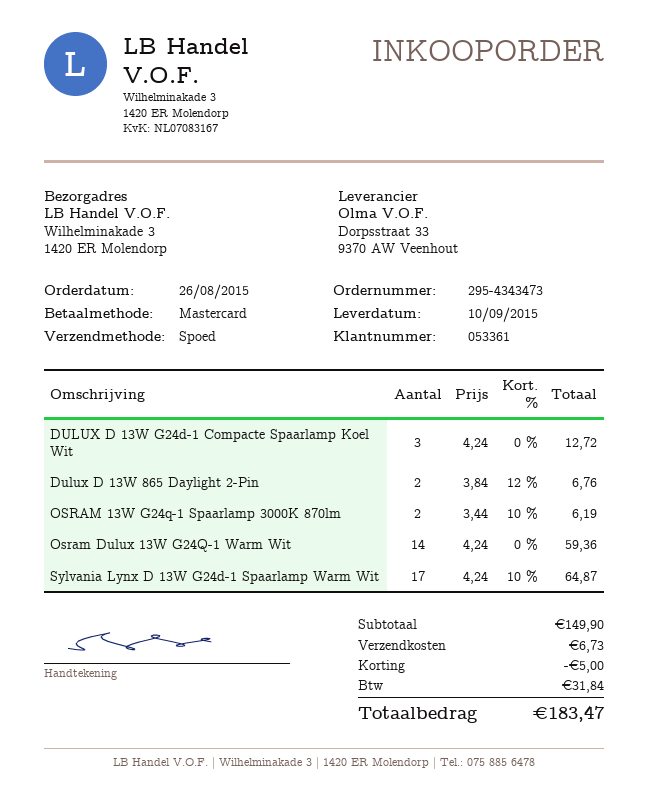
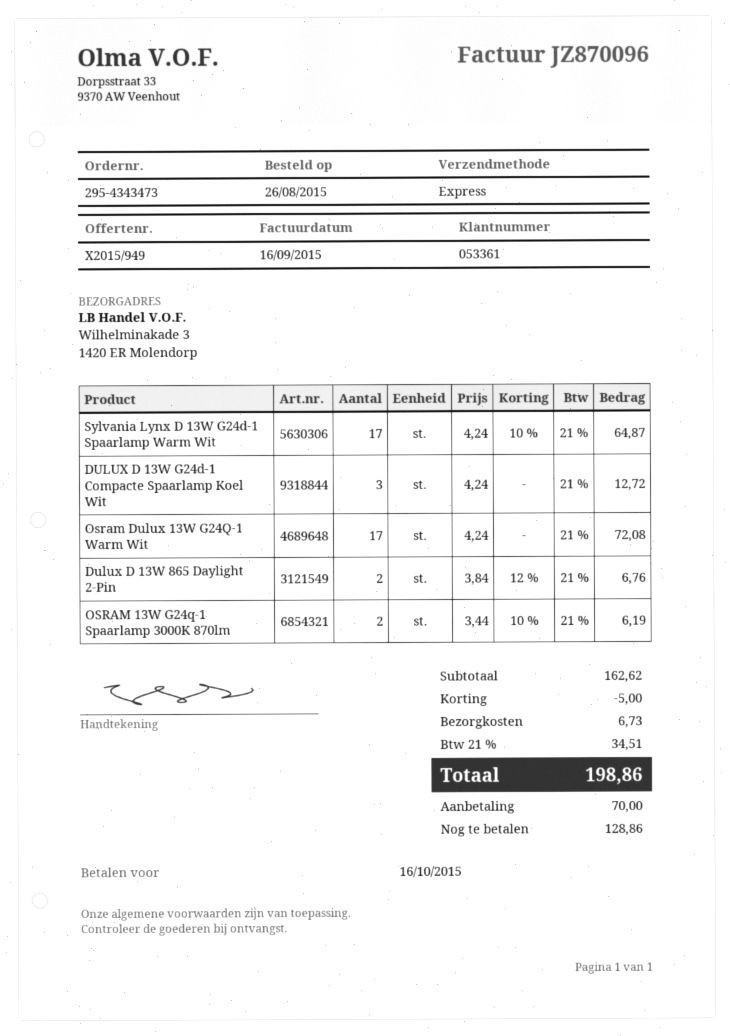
Osram Dulux 13W G24Q-1 Warm Wit: 14 x 4.24 = 59.36 -> 17 x 4.24 = 72.08
subtotal: 149.90 -> 162.62
tax: 31.84 -> 34.51
total: 183.47 -> 198.86

